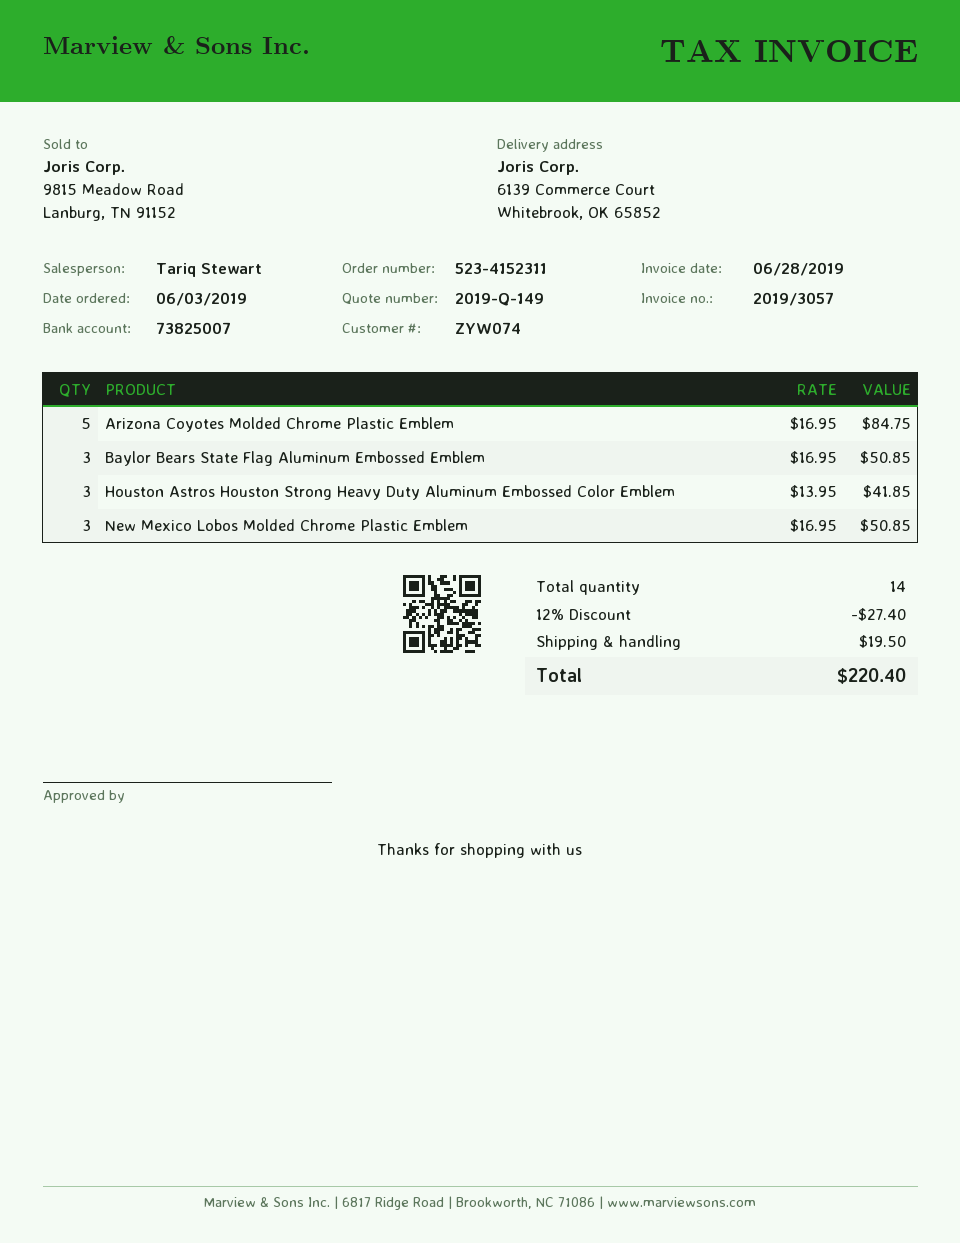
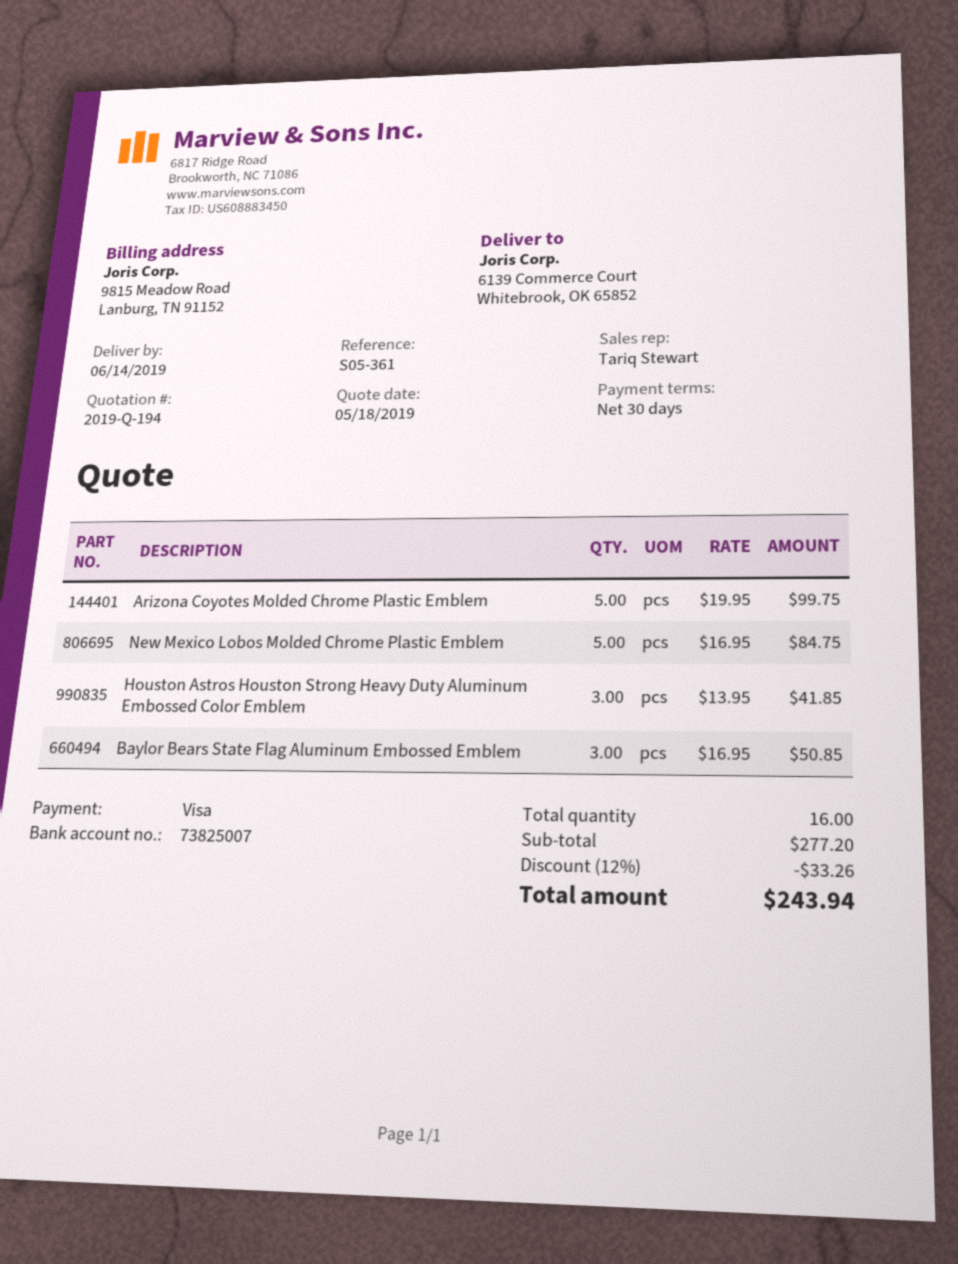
quote number: 2019-Q-149 -> 2019-Q-194
Arizona Coyotes Molded Chrome Plastic Emblem: 5 x 16.95 = 84.75 -> 5 x 19.95 = 99.75
New Mexico Lobos Molded Chrome Plastic Emblem: 3 x 16.95 = 50.85 -> 5 x 16.95 = 84.75
total quantity: 14 -> 16
discount: 12% = 27.40 -> 12% = 33.26
shipping: 19.50 -> none
total: 220.40 -> 243.94

